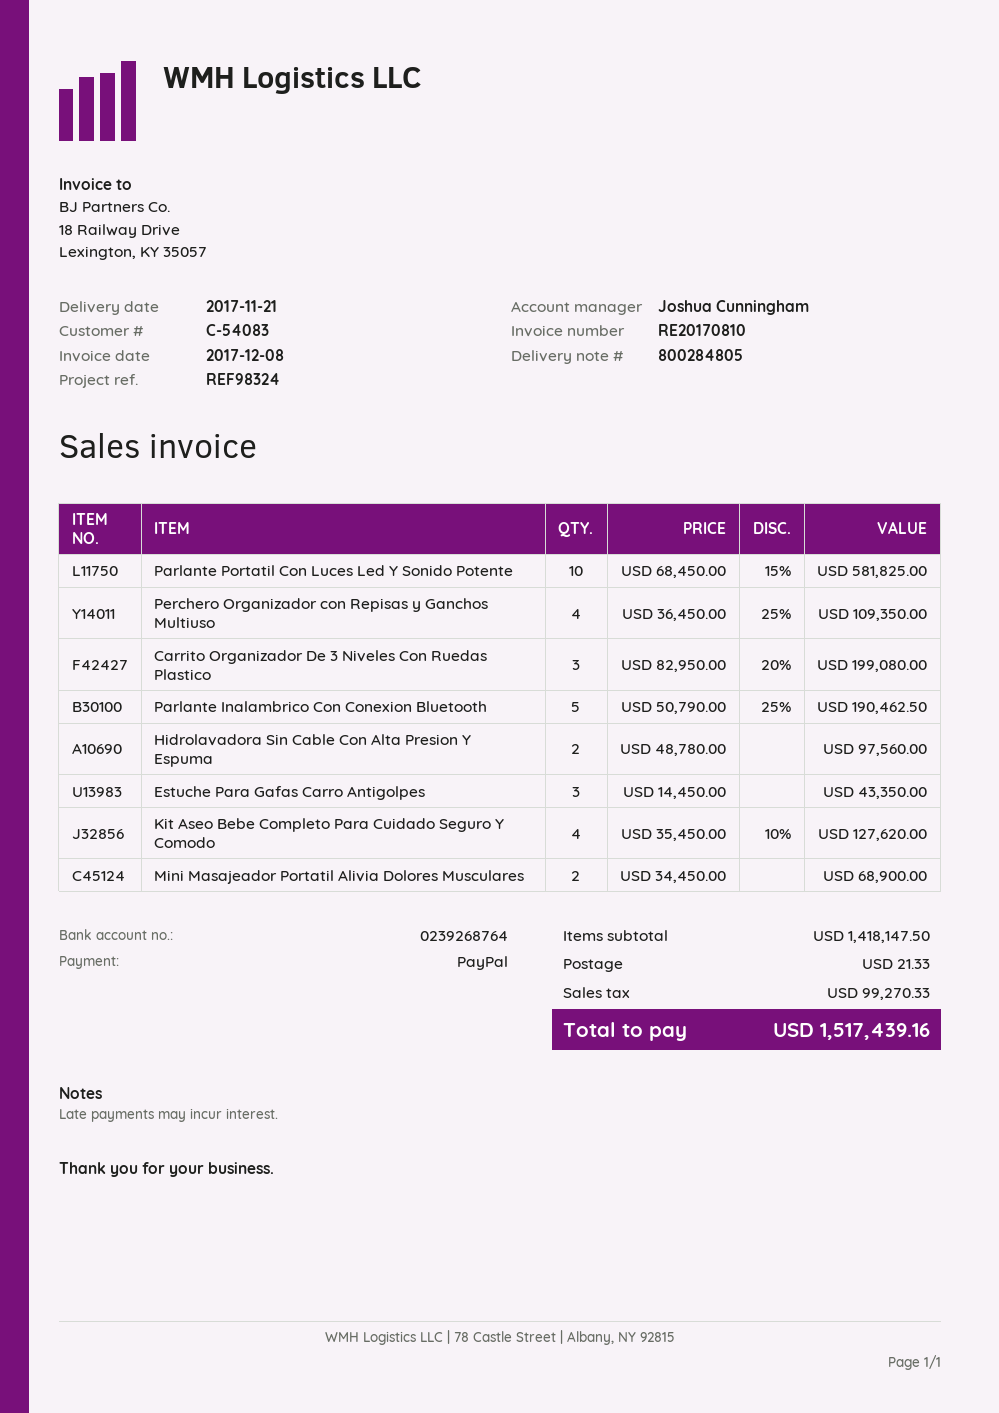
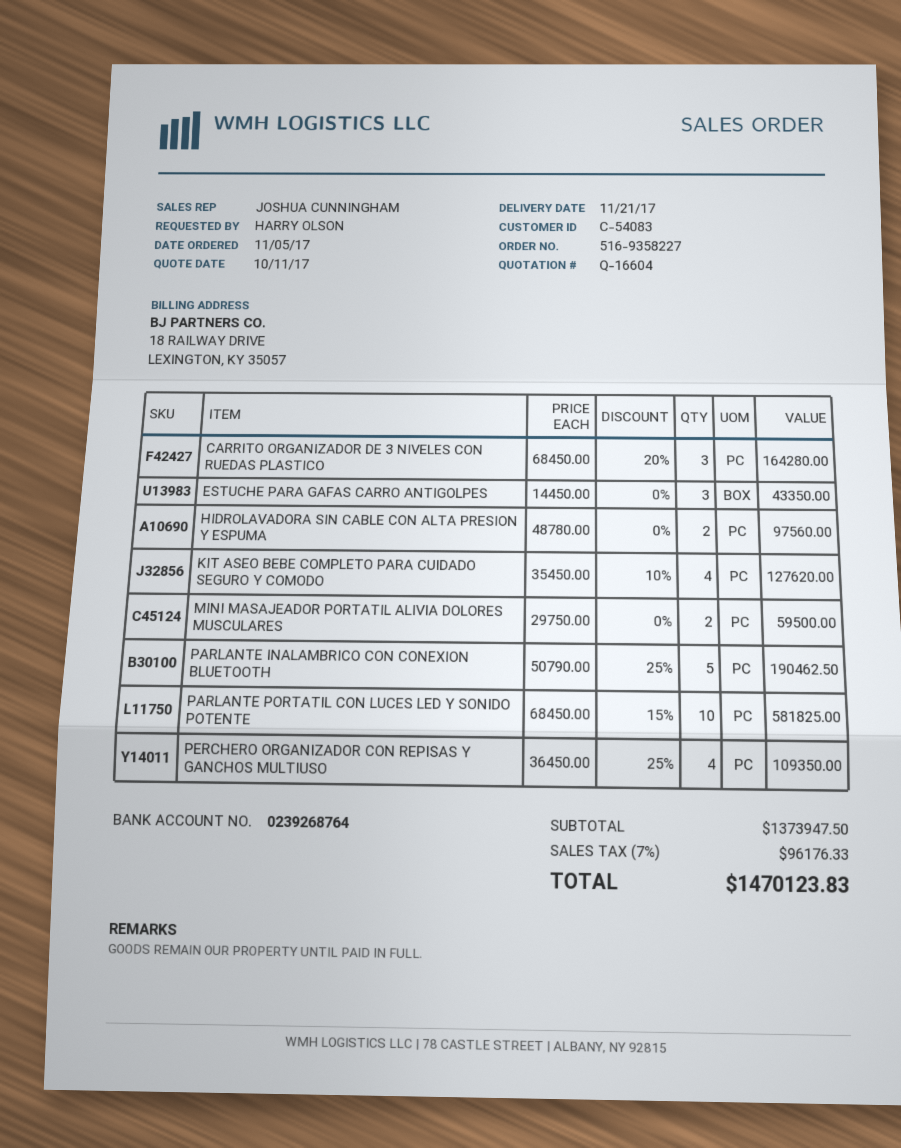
Carrito Organizador De 3 Niveles Con Ruedas Plastico: 3 x 82950.00 - 20% = 199080.00 -> 3 x 68450.00 - 20% = 164280.00
Mini Masajeador Portatil Alivia Dolores Musculares: 2 x 34450.00 = 68900.00 -> 2 x 29750.00 = 59500.00
subtotal: 1418147.50 -> 1373947.50
shipping: 21.33 -> none
tax: 99270.33 -> 96176.33
total: 1517439.16 -> 1470123.83

